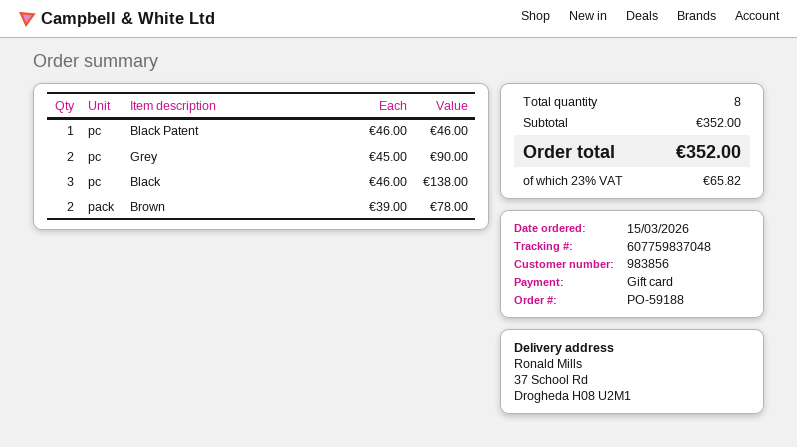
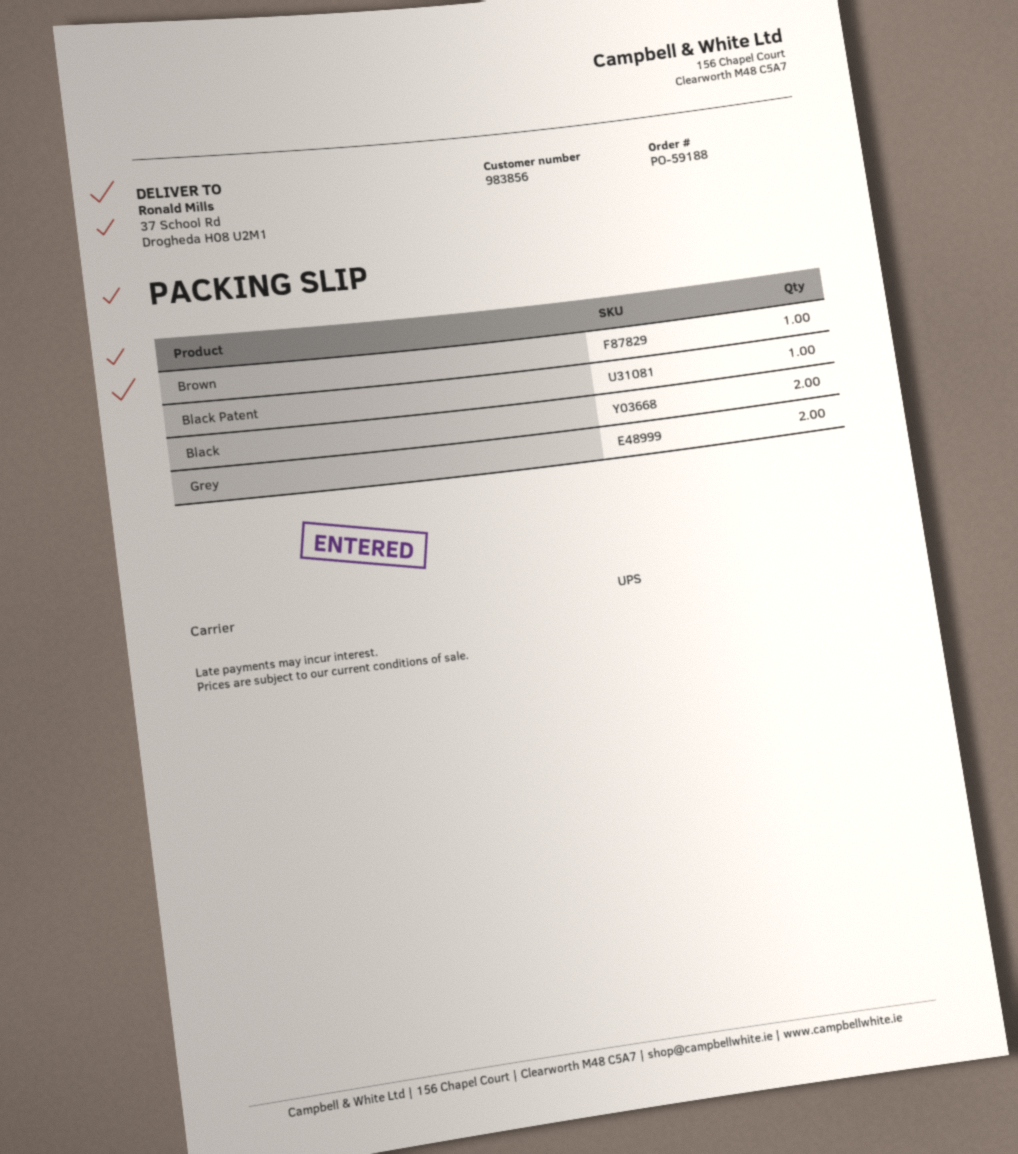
Black: 3 -> 2
Brown: 2 -> 1

